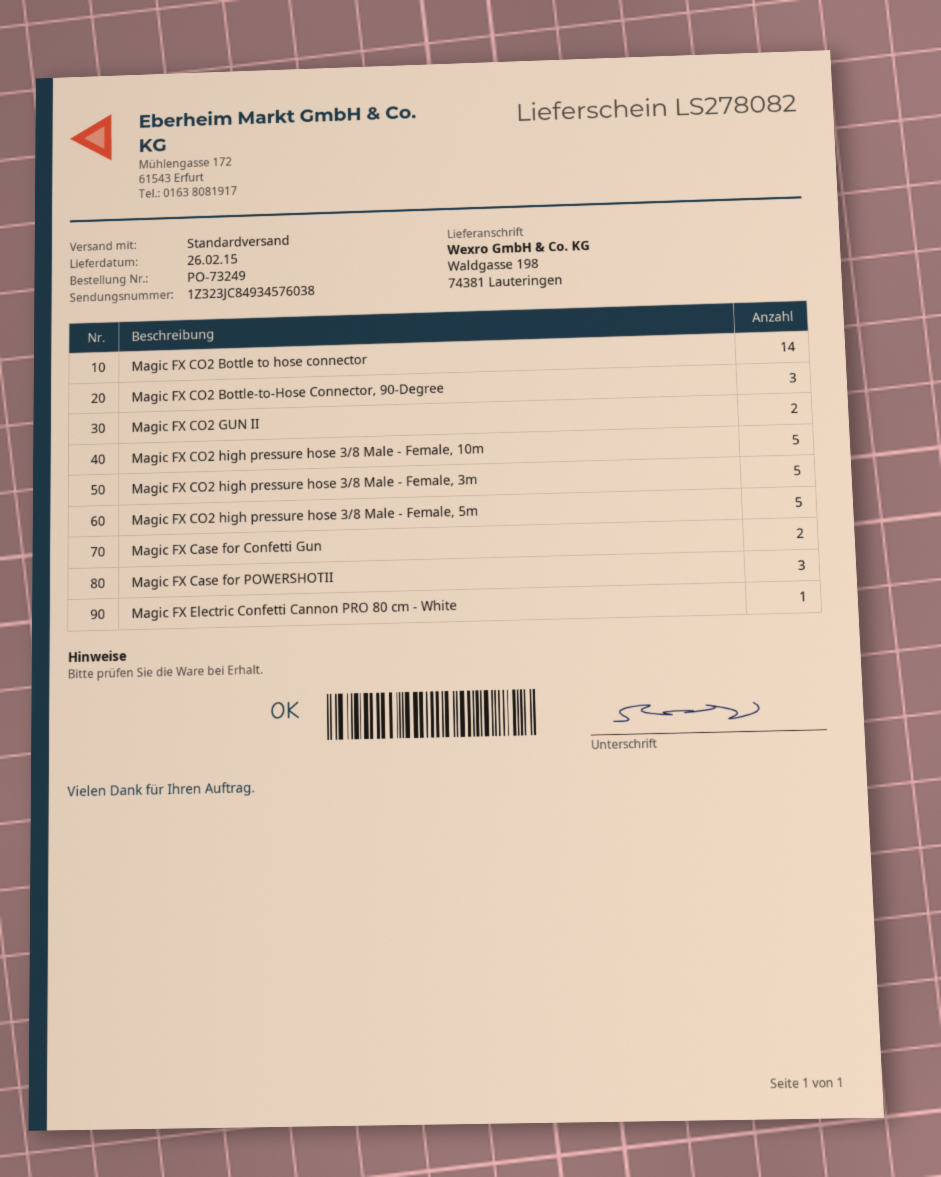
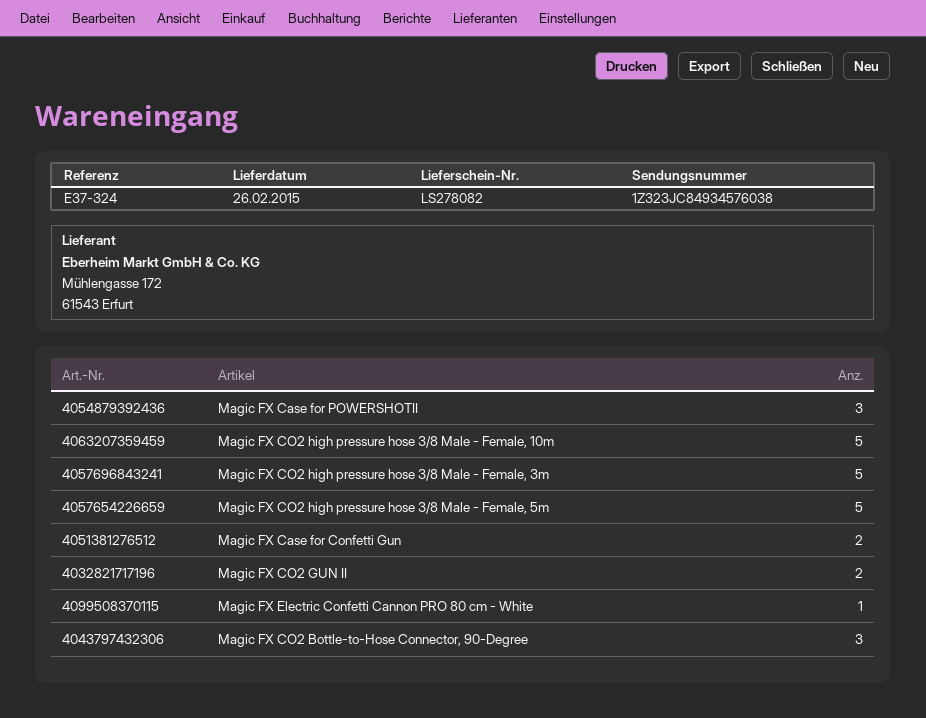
Magic FX CO2 Bottle to hose connector: 14 -> none

